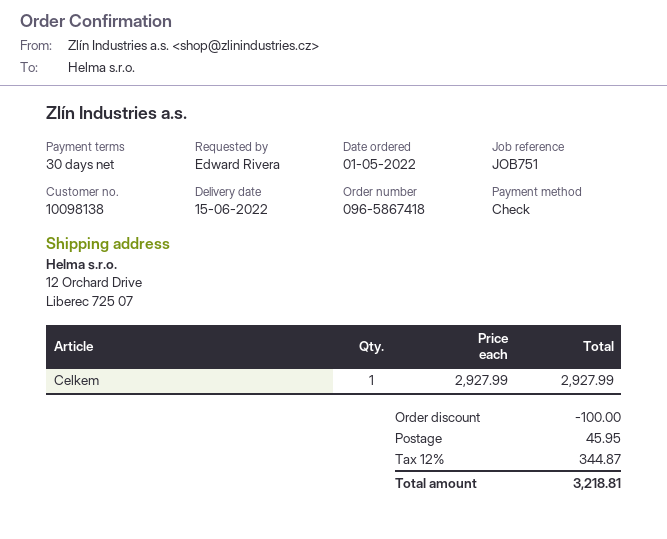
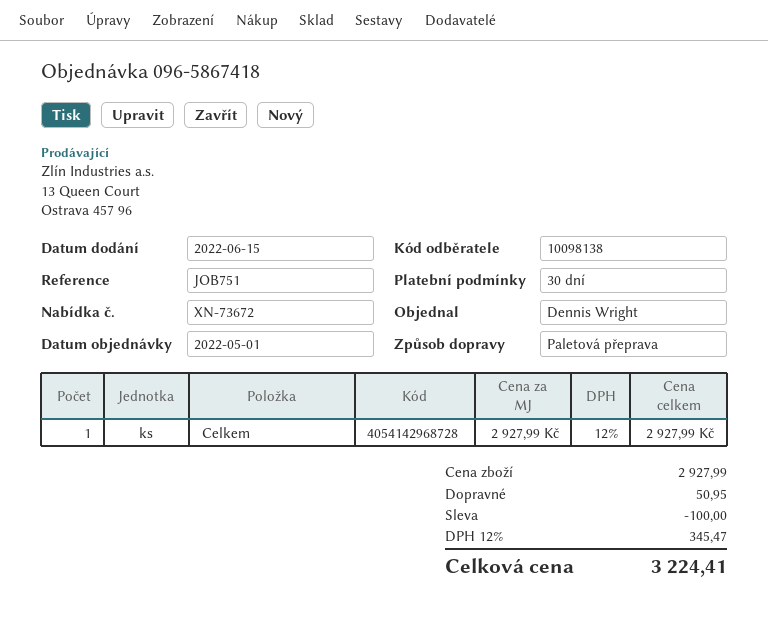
ordered by: Edward Rivera -> Dennis Wright
shipping: 45.95 -> 50.95
tax: 12% = 344.87 -> 12% = 345.47
total: 3218.81 -> 3224.41

